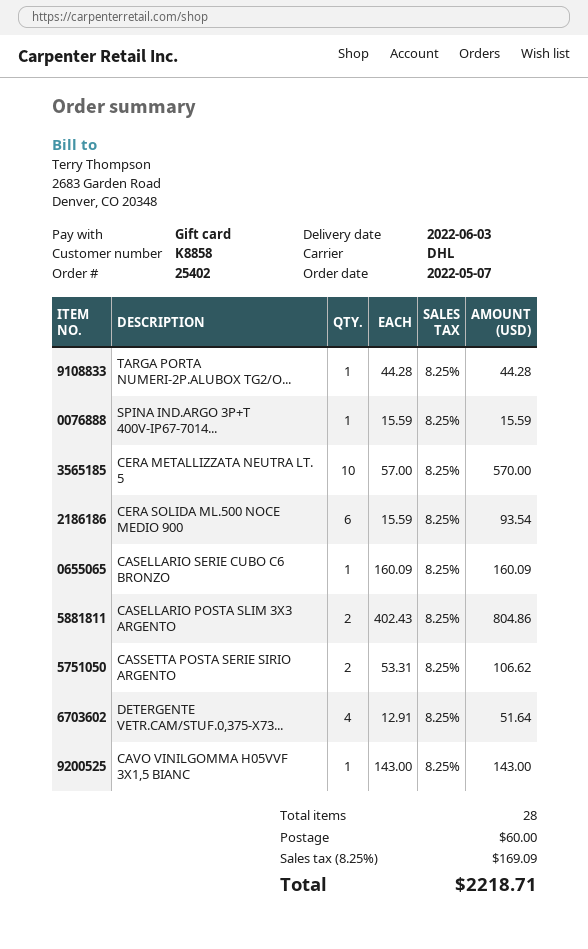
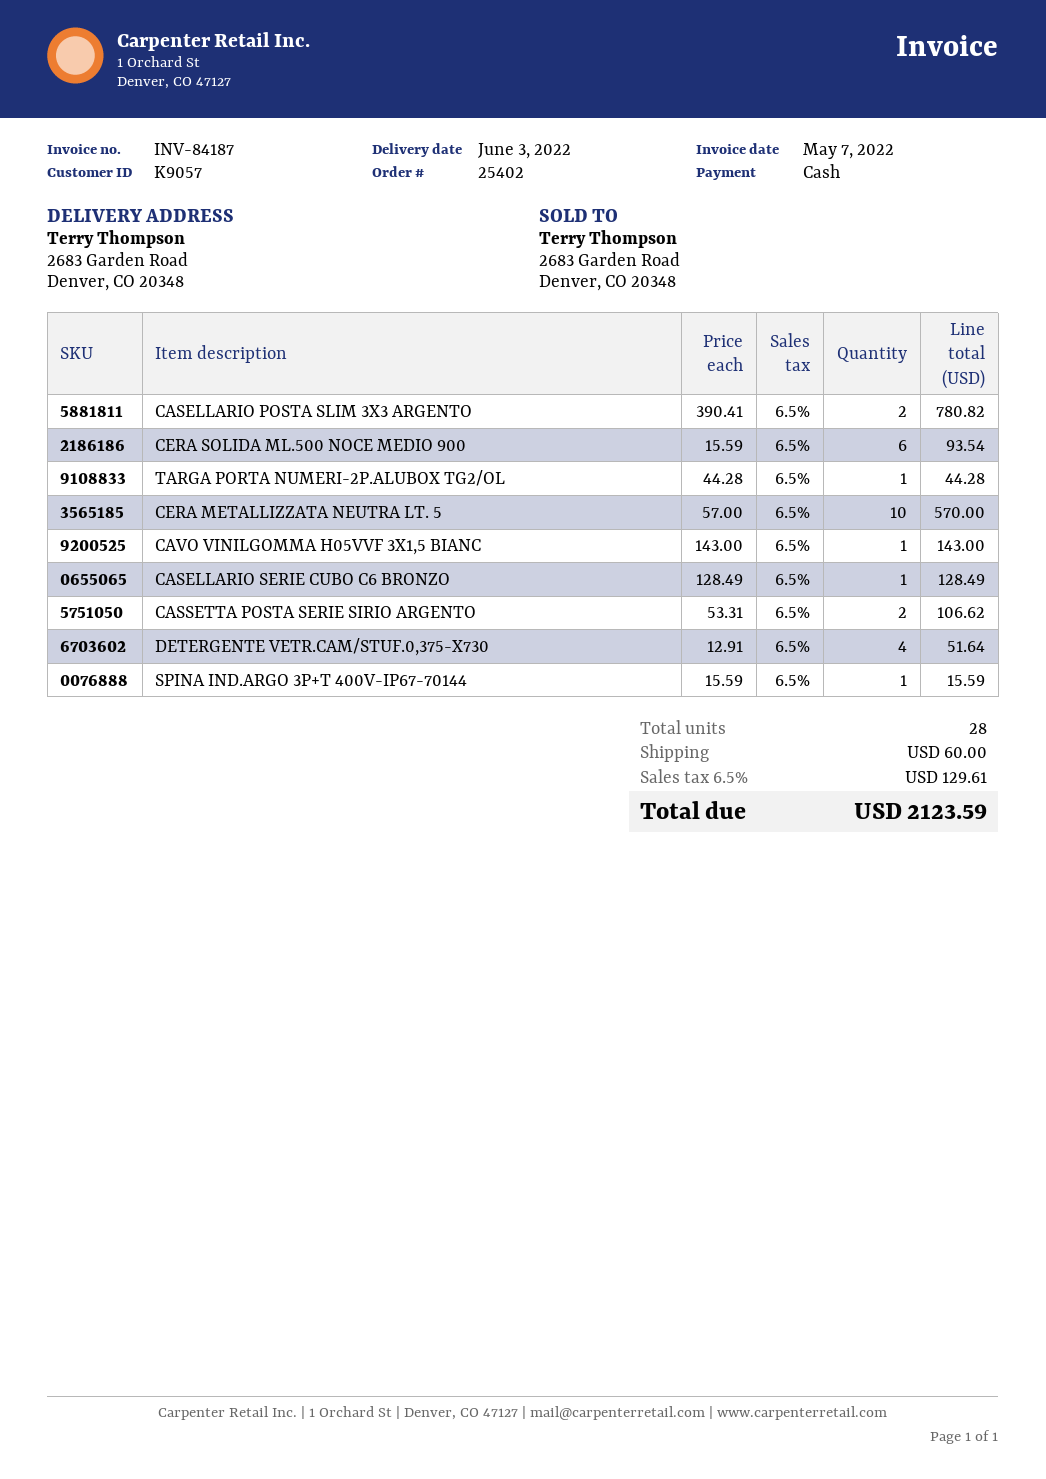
customer number: K8858 -> K9057
payment method: gift card -> cash
CASELLARIO SERIE CUBO C6 BRONZO: 1 x 160.09 = 160.09 -> 1 x 128.49 = 128.49
CASELLARIO POSTA SLIM 3X3 ARGENTO: 2 x 402.43 = 804.86 -> 2 x 390.41 = 780.82
tax: 8.25% = 169.09 -> 6.5% = 129.61
total: 2218.71 -> 2123.59

